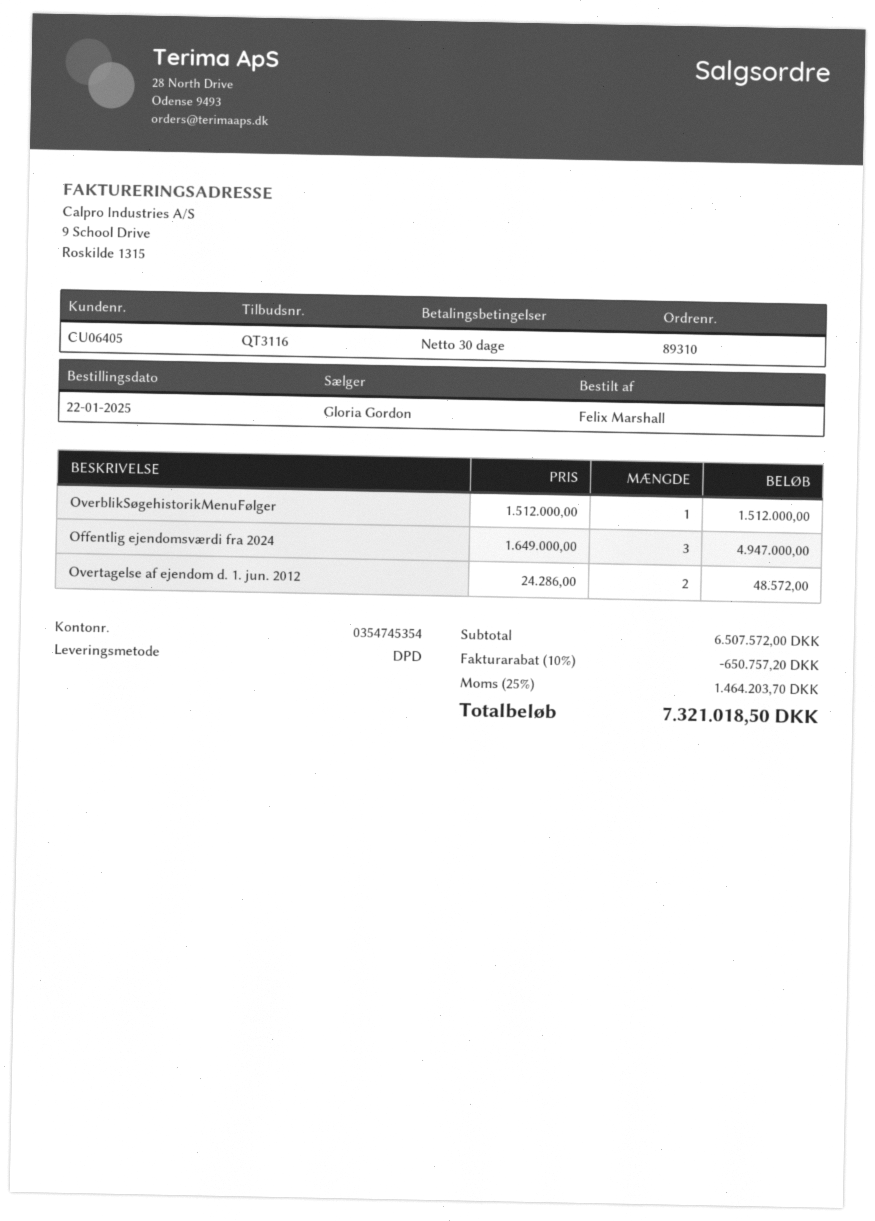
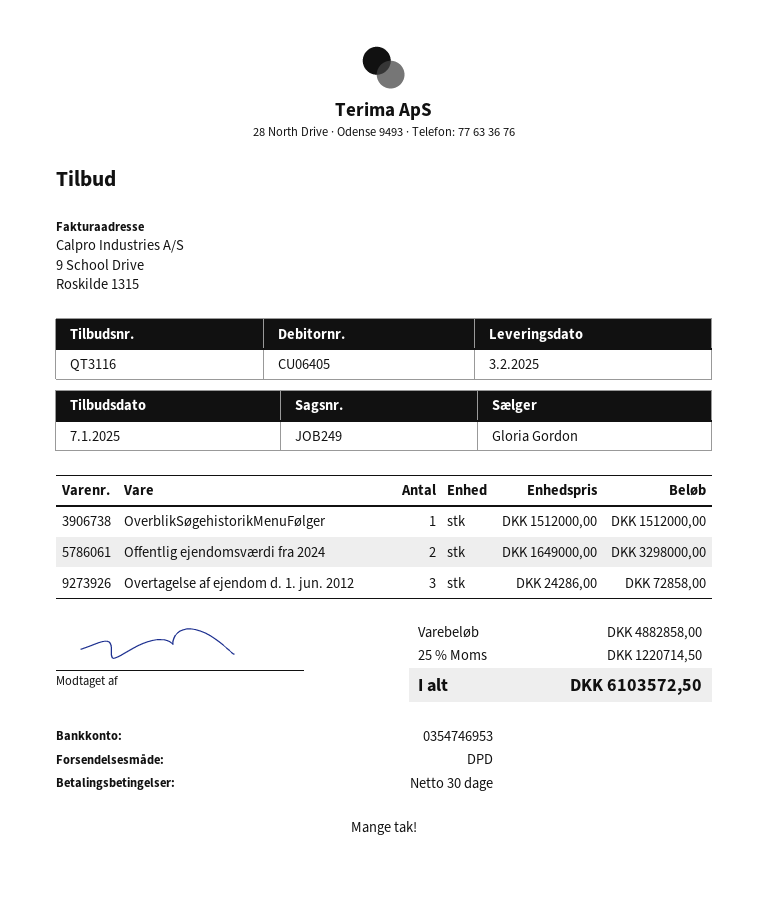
bank account: 0354745354 -> 0354746953
Offentlig ejendomsværdi fra 2024: 3 x 1649000.00 = 4947000.00 -> 2 x 1649000.00 = 3298000.00
Overtagelse af ejendom d. 1. jun. 2012: 2 x 24286.00 = 48572.00 -> 3 x 24286.00 = 72858.00
subtotal: 6507572.00 -> 4882858.00
discount: 10% = 650757.20 -> none
tax: 25% = 1464203.70 -> 25% = 1220714.50
total: 7321018.50 -> 6103572.50

